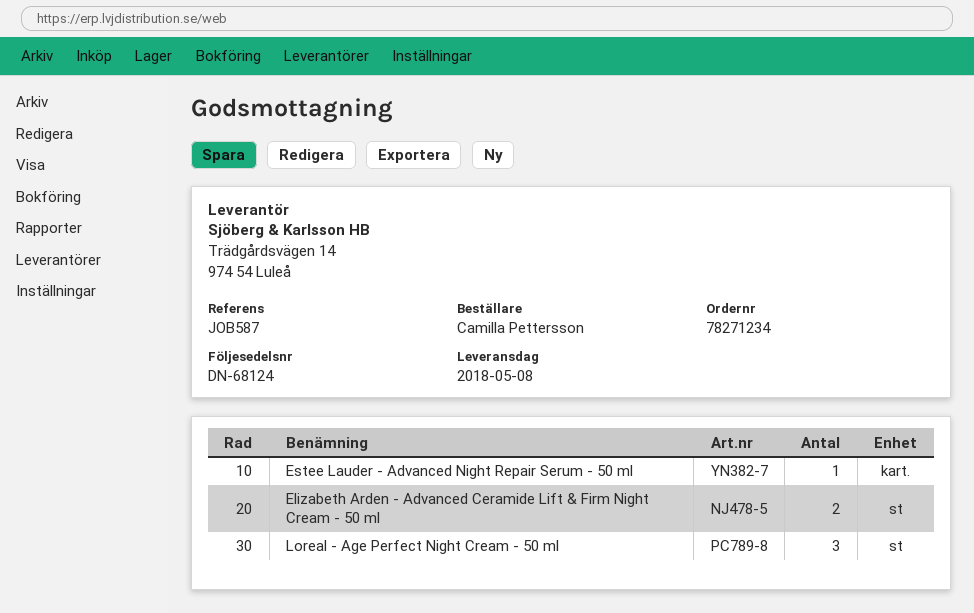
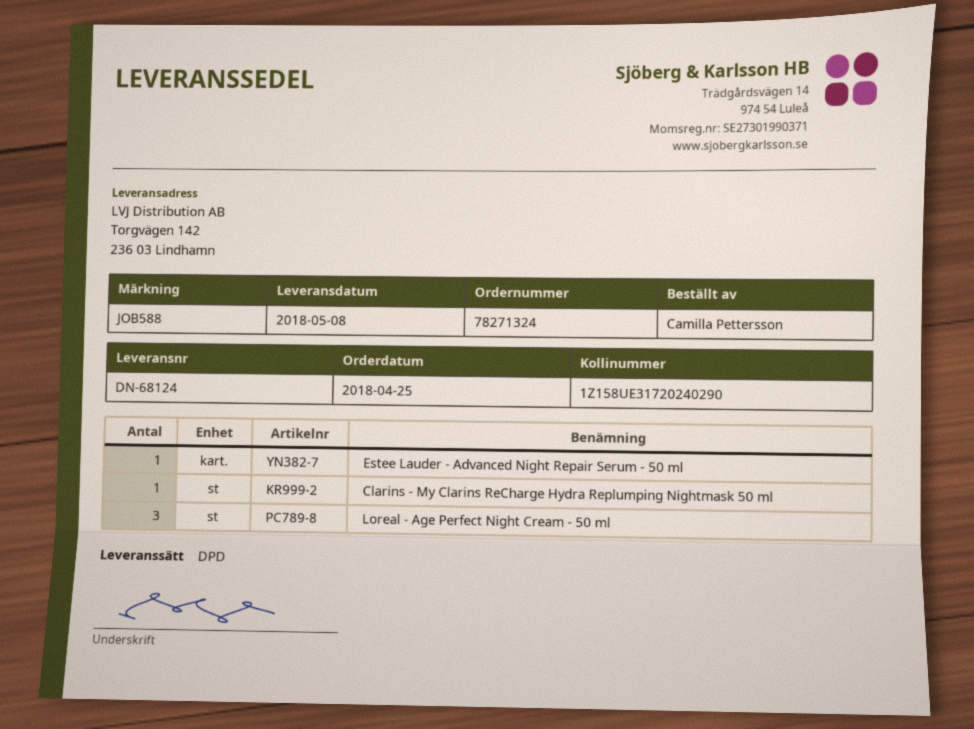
order number: 78271234 -> 78271324
reference: JOB587 -> JOB588
Elizabeth Arden - Advanced Ceramide Lift & Firm Night Cream - 50 ml: 2 -> none
Clarins - My Clarins ReCharge Hydra Replumping Nightmask 50 ml: none -> 1

